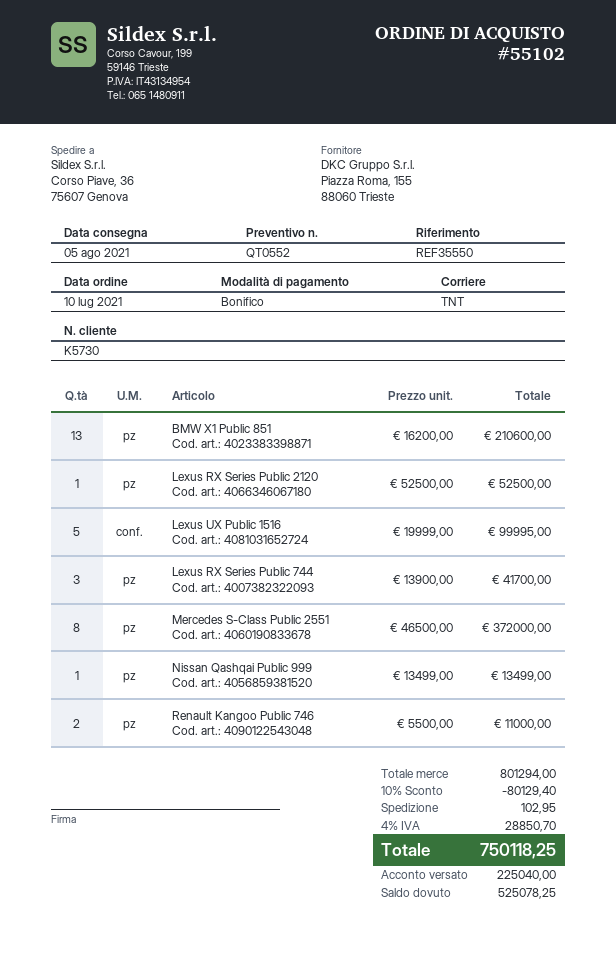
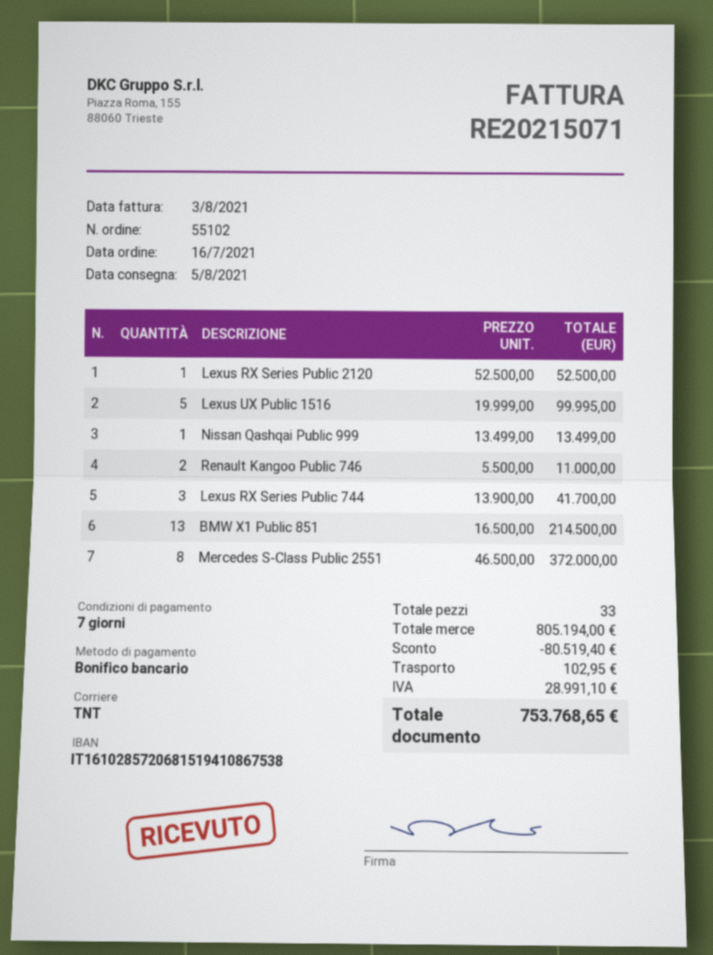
order date: 2021-07-10 -> 2021-07-16
BMW X1 Public 851: 13 x 16200.00 = 210600.00 -> 13 x 16500.00 = 214500.00
subtotal: 801294.00 -> 805194.00
discount: 80129.40 -> 80519.40
tax: 28850.70 -> 28991.10
total: 750118.25 -> 753768.65

